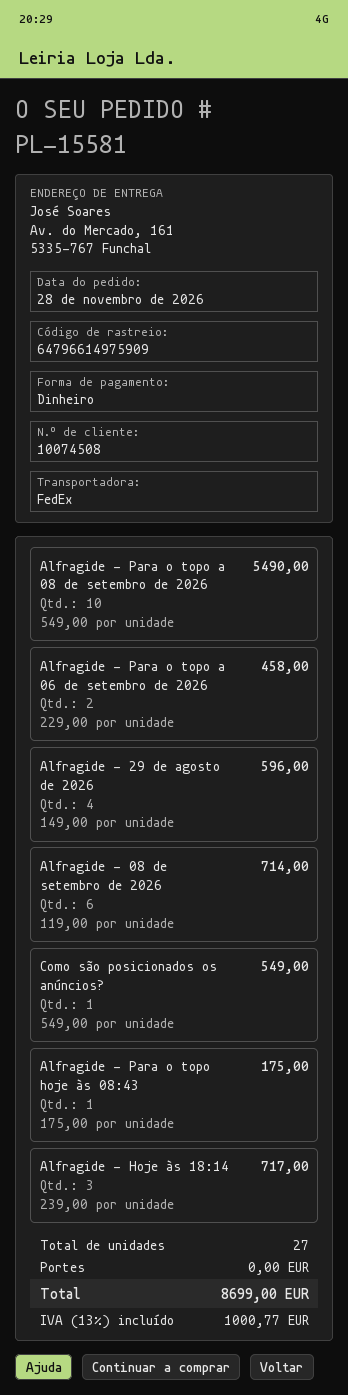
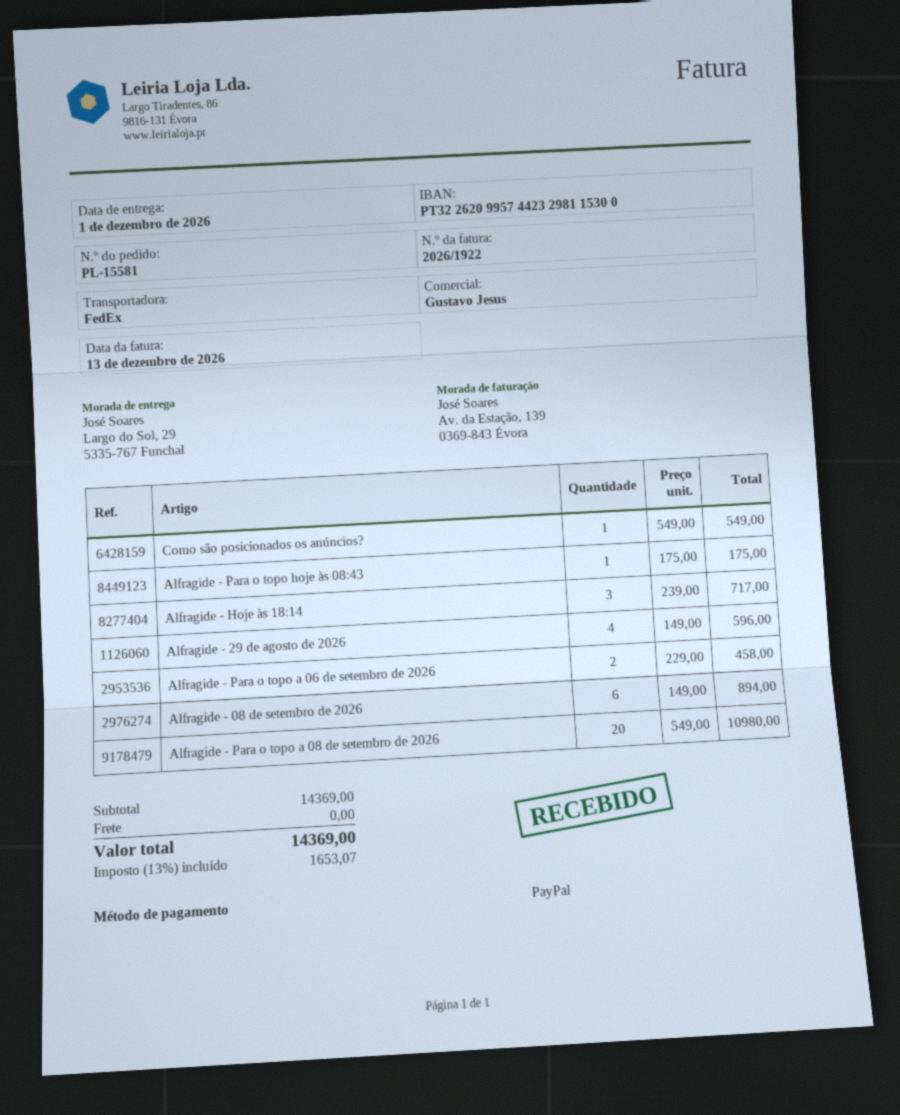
payment method: cash -> PayPal
ship to: Av. do Mercado, 161, 5335-767 Funchal -> Largo do Sol, 29, 5335-767 Funchal
Alfragide - Para o topo a 08 de setembro de 2026: 10 x 549.00 = 5490.00 -> 20 x 549.00 = 10980.00
Alfragide - 08 de setembro de 2026: 6 x 119.00 = 714.00 -> 6 x 149.00 = 894.00
tax: 13% = 1000.77 -> 13% = 1653.07
total: 8699.00 -> 14369.00

